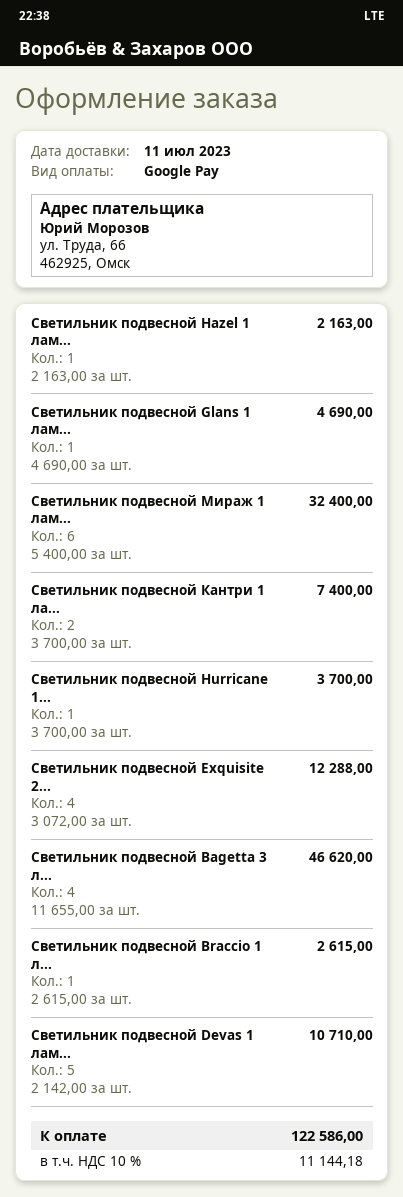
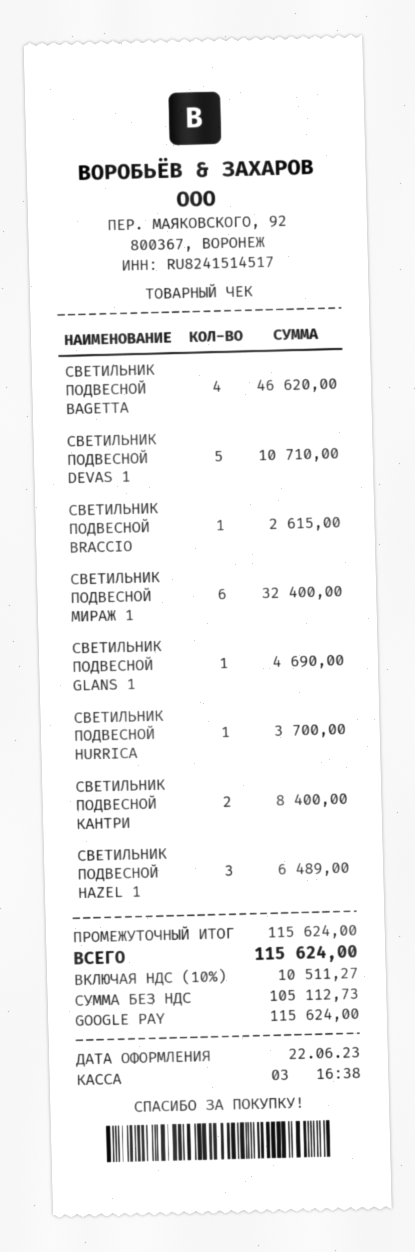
Светильник подвесной Hazel 1 лам...: 1 for 2163.00 -> 3 for 6489.00
Светильник подвесной Кантри 1 ла...: 2 for 7400.00 -> 2 for 8400.00
Светильник подвесной Exquisite 2...: 4 for 12288.00 -> none
tax: 10% = 11144.18 -> 10% = 10511.27
total: 122586.00 -> 115624.00

